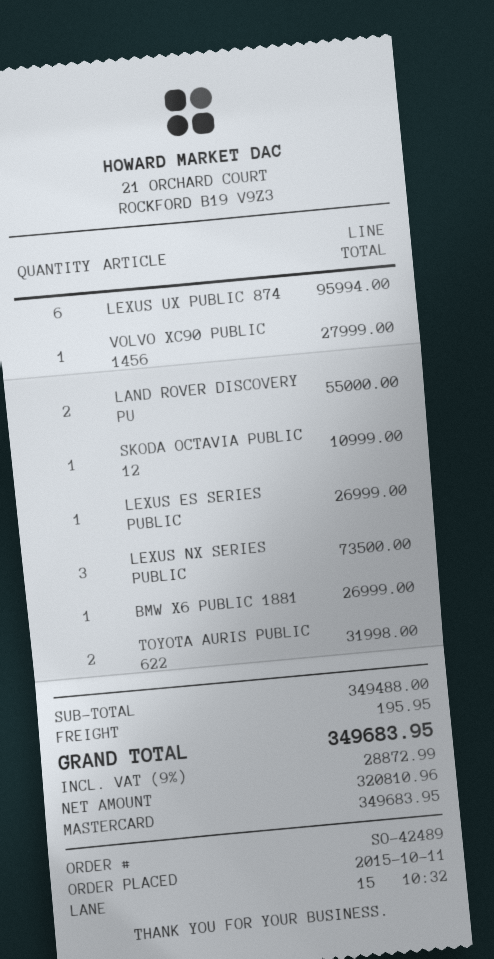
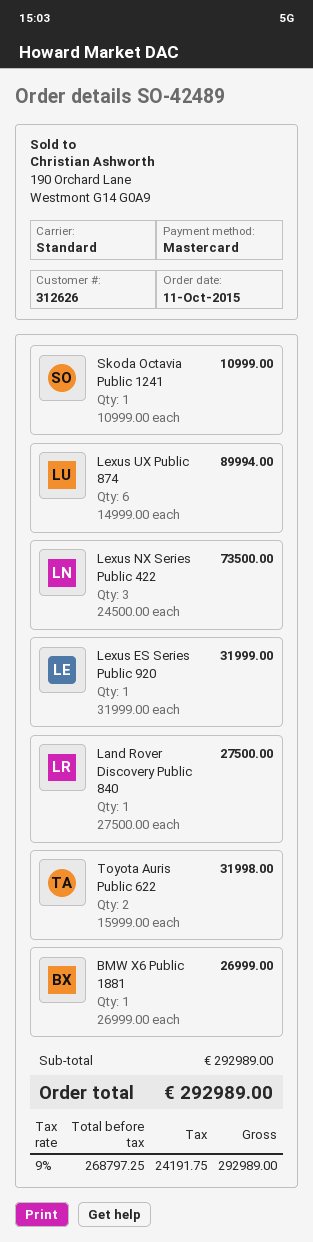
LEXUS UX PUBLIC 874: 6 for 95994.00 -> 6 for 89994.00
VOLVO XC90 PUBLIC 1456: 1 for 27999.00 -> none
LAND ROVER DISCOVERY PU: 2 for 55000.00 -> 1 for 27500.00
LEXUS ES SERIES PUBLIC: 1 for 26999.00 -> 1 for 31999.00
subtotal: 349488.00 -> 292989.00
shipping: 195.95 -> none
net: 320810.96 -> 268797.25
tax: 9% = 28872.99 -> 9% = 24191.75
total: 349683.95 -> 292989.00

